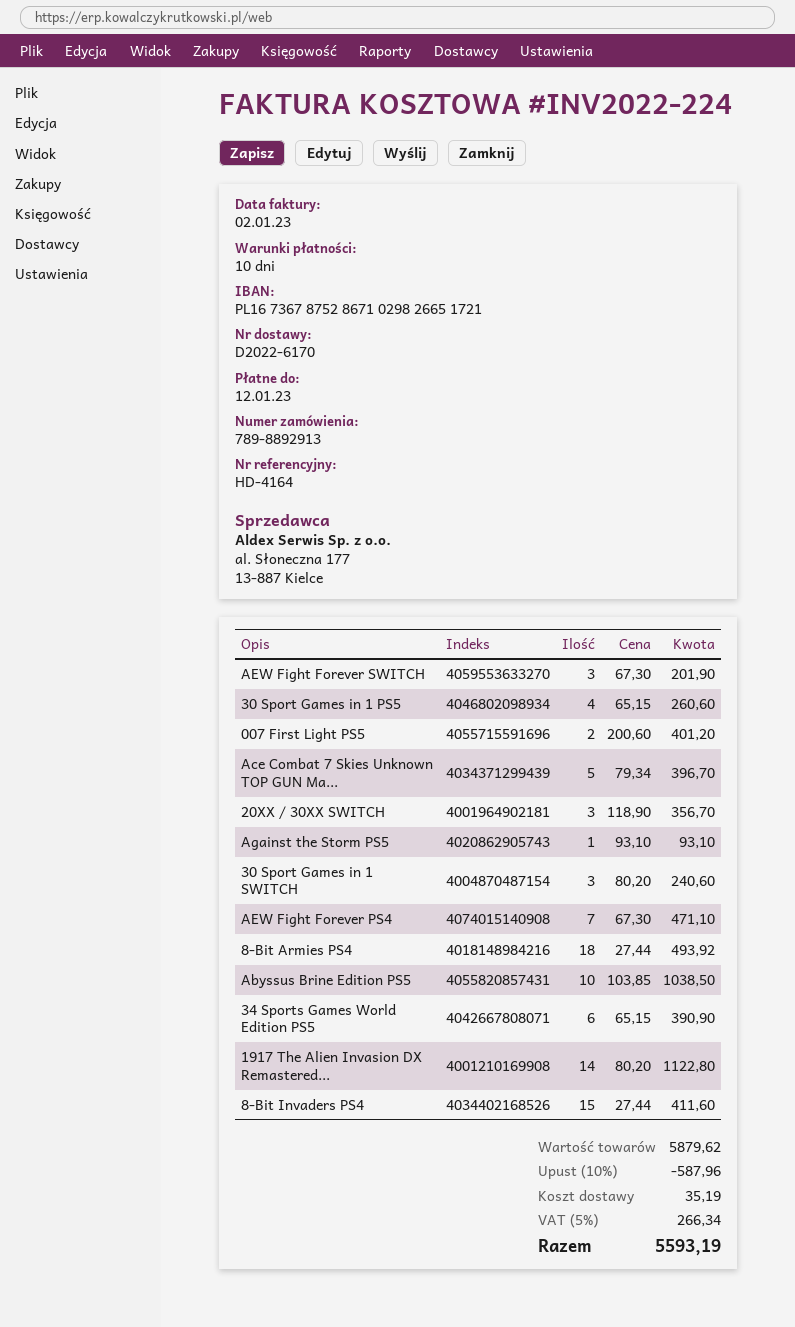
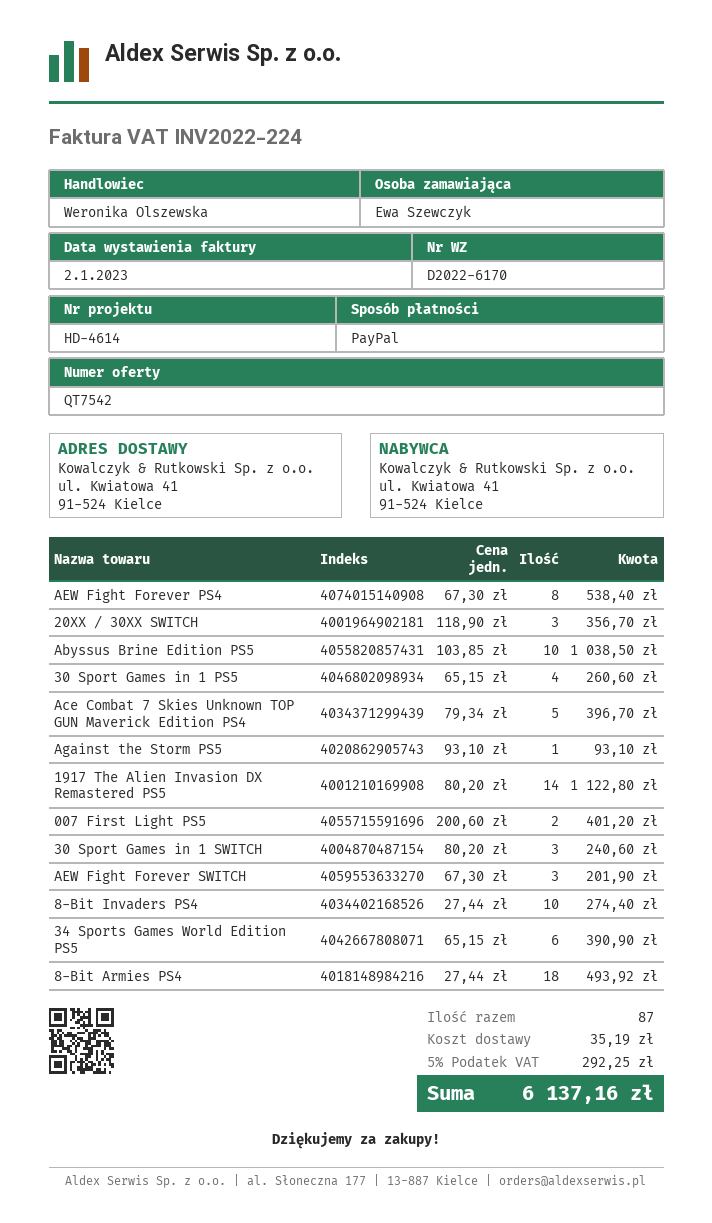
reference: HD-4164 -> HD-4614
AEW Fight Forever PS4: 7 x 67.30 = 471.10 -> 8 x 67.30 = 538.40
8-Bit Invaders PS4: 15 x 27.44 = 411.60 -> 10 x 27.44 = 274.40
discount: 10% = 587.96 -> none
tax: 5% = 266.34 -> 5% = 292.25
total: 5593.19 -> 6137.16

